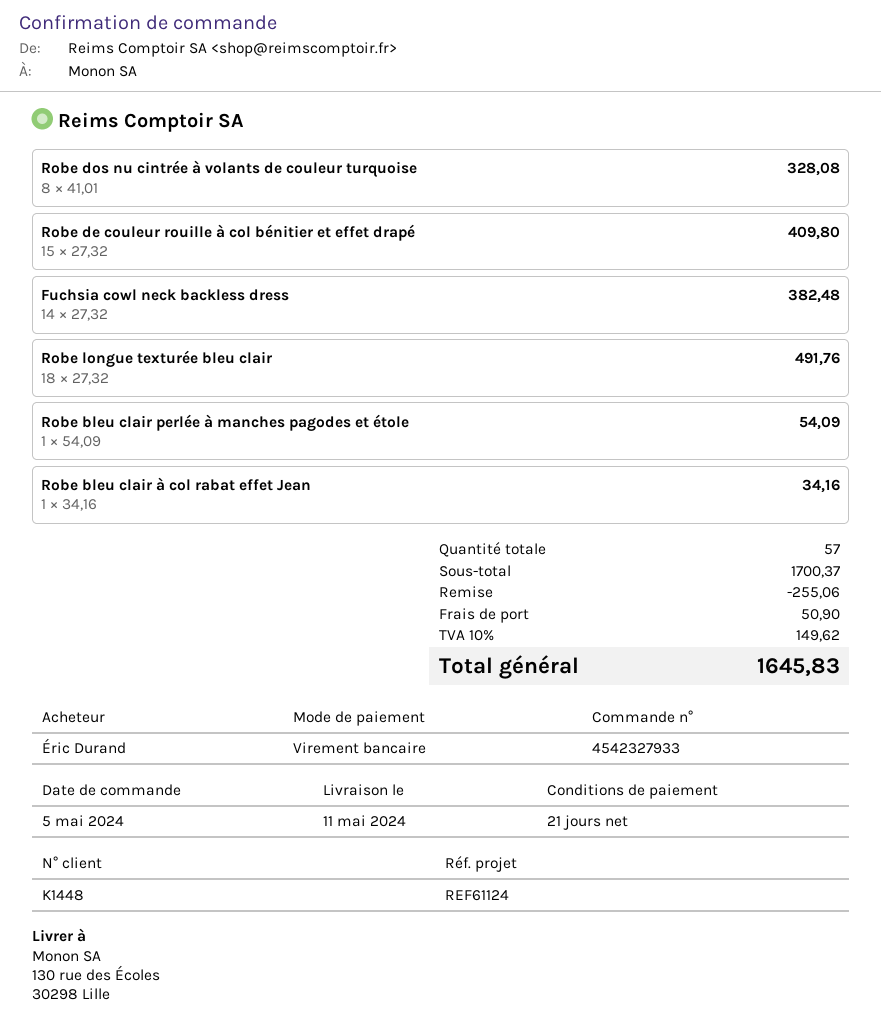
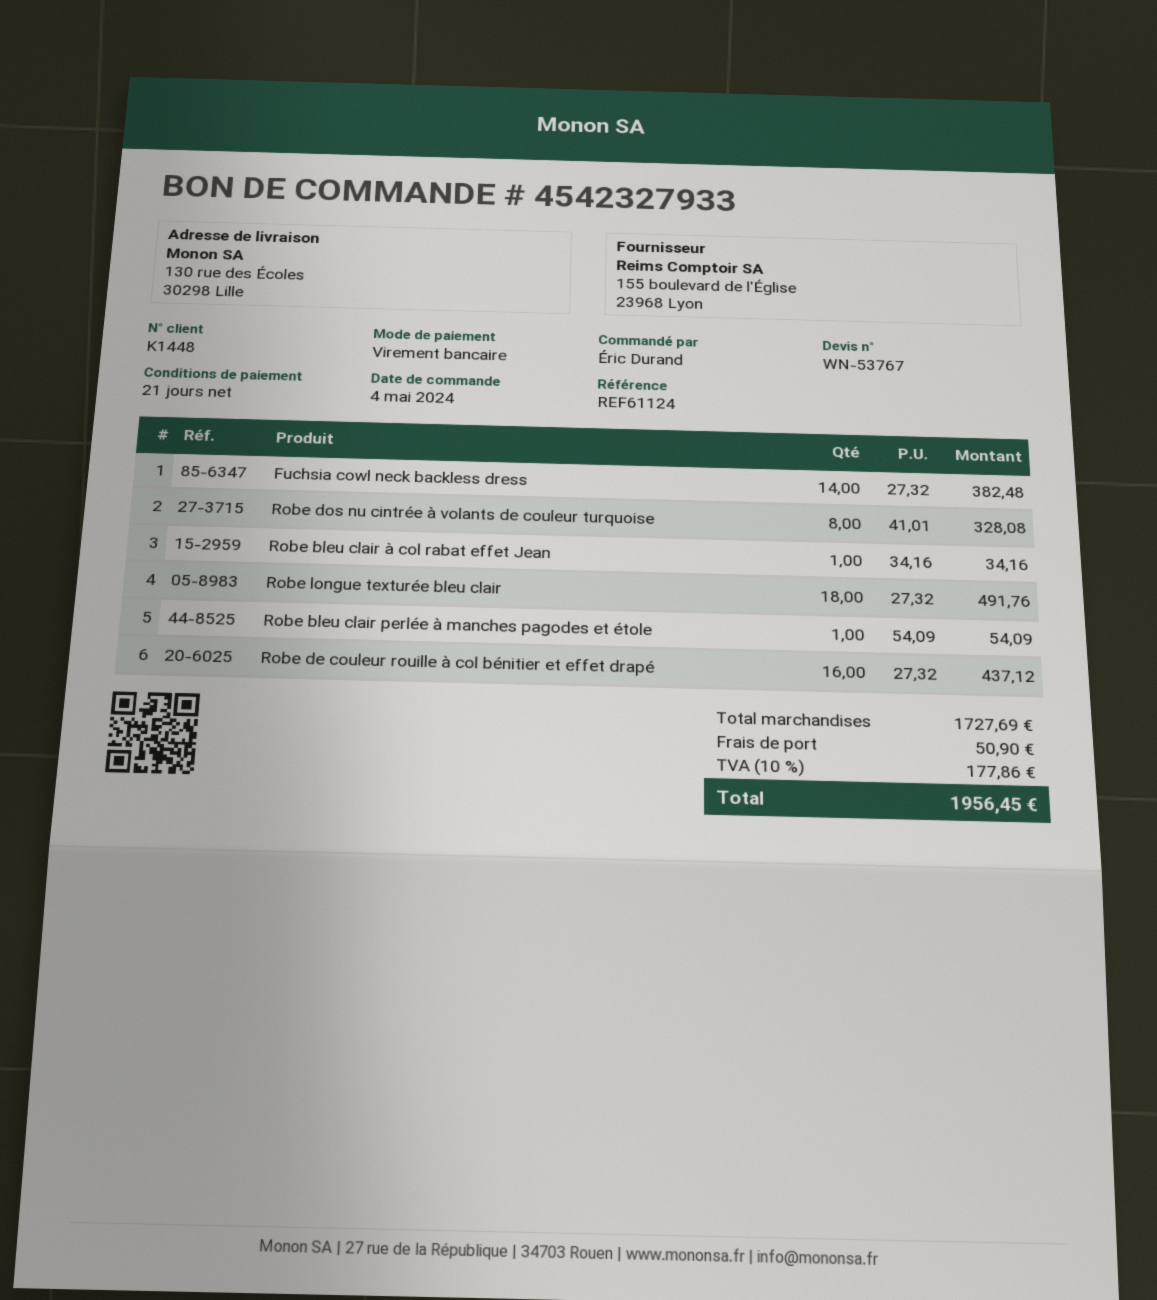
order date: 2024-05-05 -> 2024-05-04
Robe de couleur rouille à col bénitier et effet drapé: 15 x 27.32 = 409.80 -> 16 x 27.32 = 437.12
subtotal: 1700.37 -> 1727.69
discount: 255.06 -> none
tax: 10% = 149.62 -> 10% = 177.86
total: 1645.83 -> 1956.45

